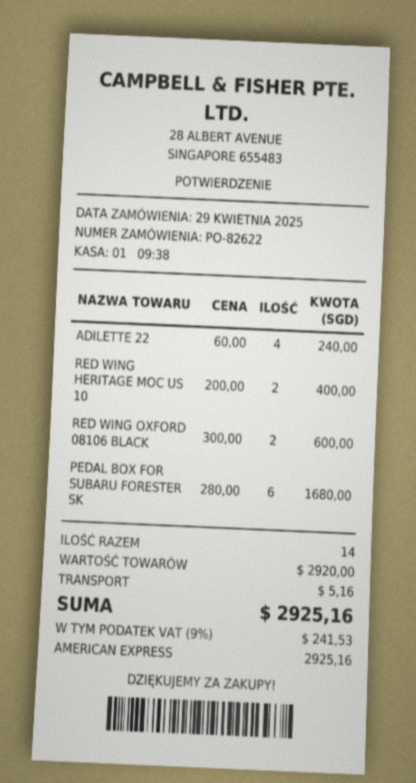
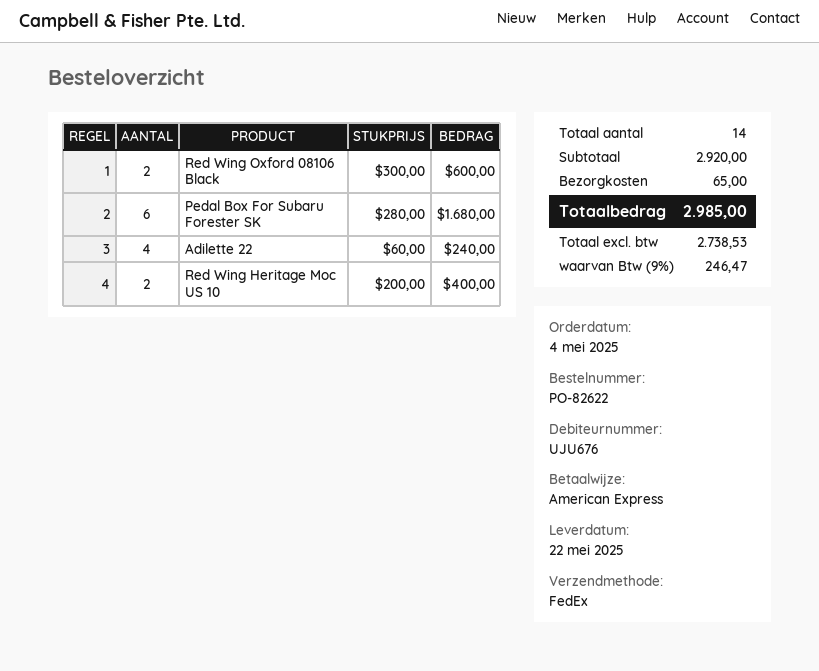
order date: 2025-04-29 -> 2025-05-04
shipping: 5.16 -> 65.00
tax: 9% = 241.53 -> 9% = 246.47
total: 2925.16 -> 2985.00

